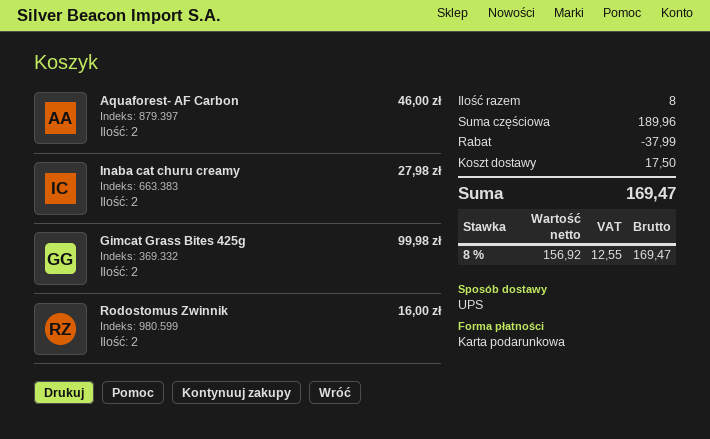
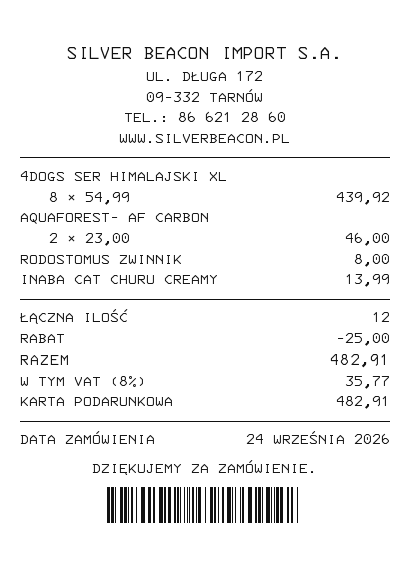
Inaba cat churu creamy: 2 for 27.98 -> 1 for 13.99
Gimcat Grass Bites 425g: 2 for 99.98 -> none
Rodostomus Zwinnik: 2 for 16.00 -> 1 for 8.00
4DOGS SER HIMALAJSKI XL: none -> 8 for 439.92
total quantity: 8 -> 12
discount: 37.99 -> 25.00
shipping: 17.50 -> none
tax: 8% = 12.55 -> 8% = 35.77
total: 169.47 -> 482.91

